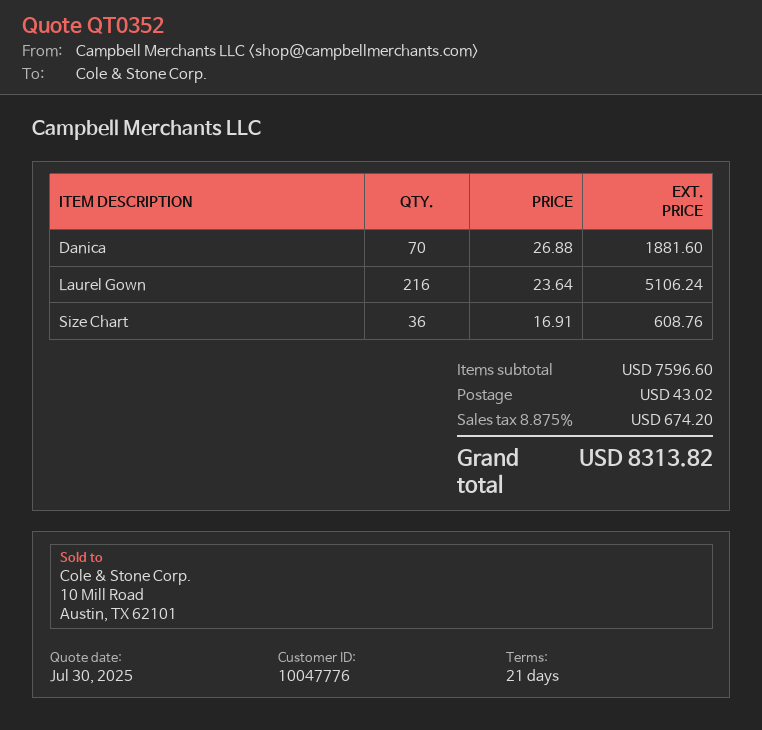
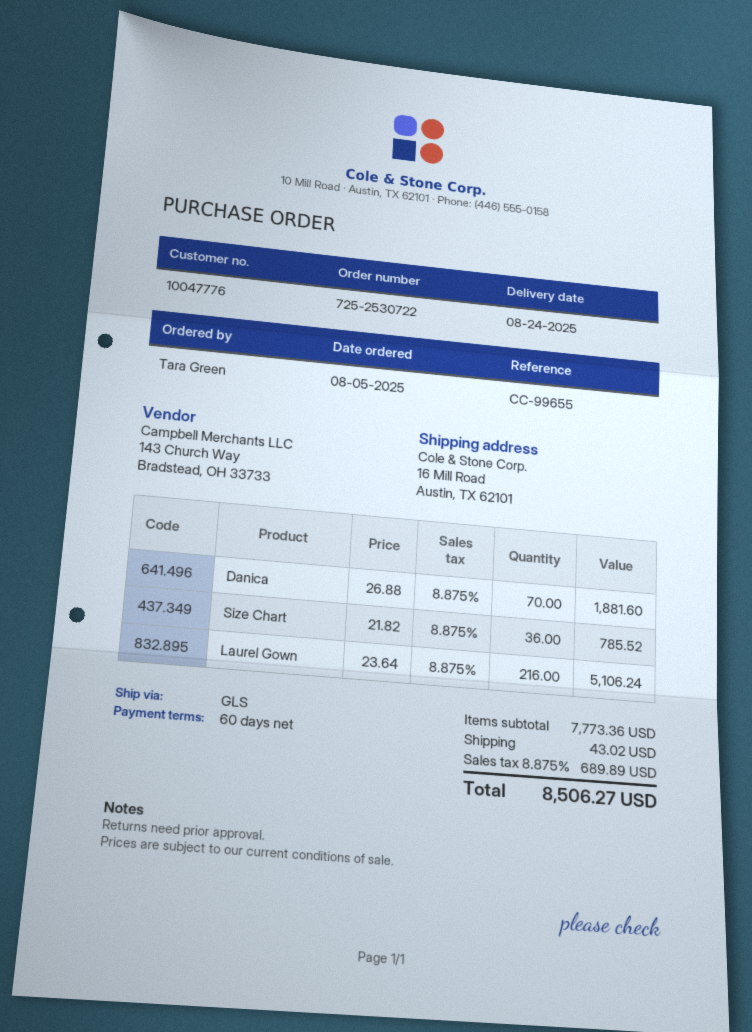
payment terms: 21 days -> 60 days
Size Chart: 36 x 16.91 = 608.76 -> 36 x 21.82 = 785.52
subtotal: 7596.60 -> 7773.36
tax: 8.875% = 674.20 -> 8.875% = 689.89
total: 8313.82 -> 8506.27

